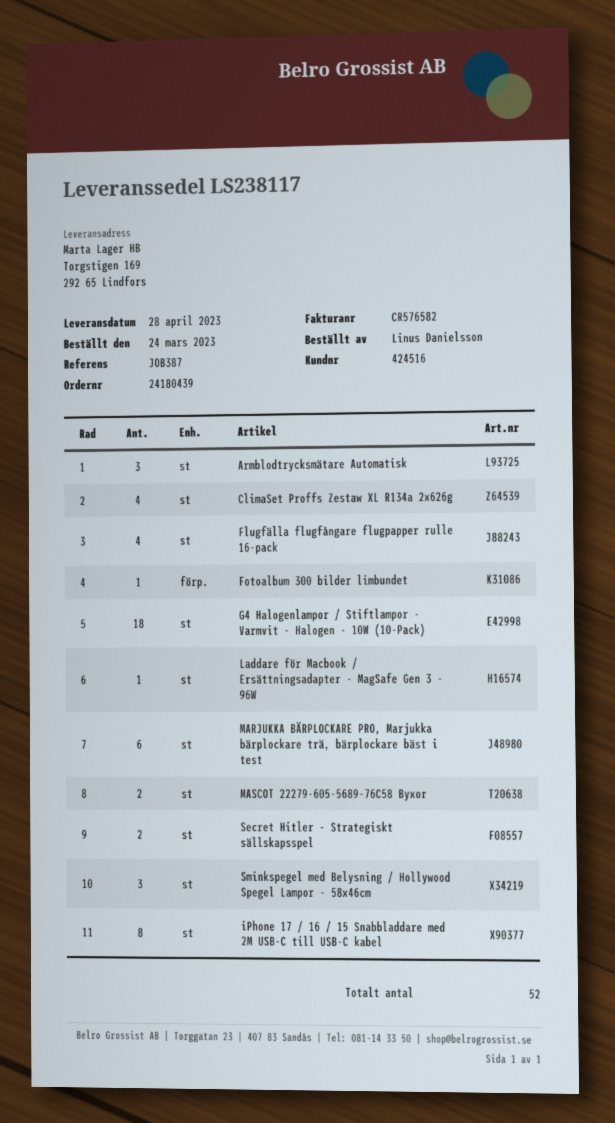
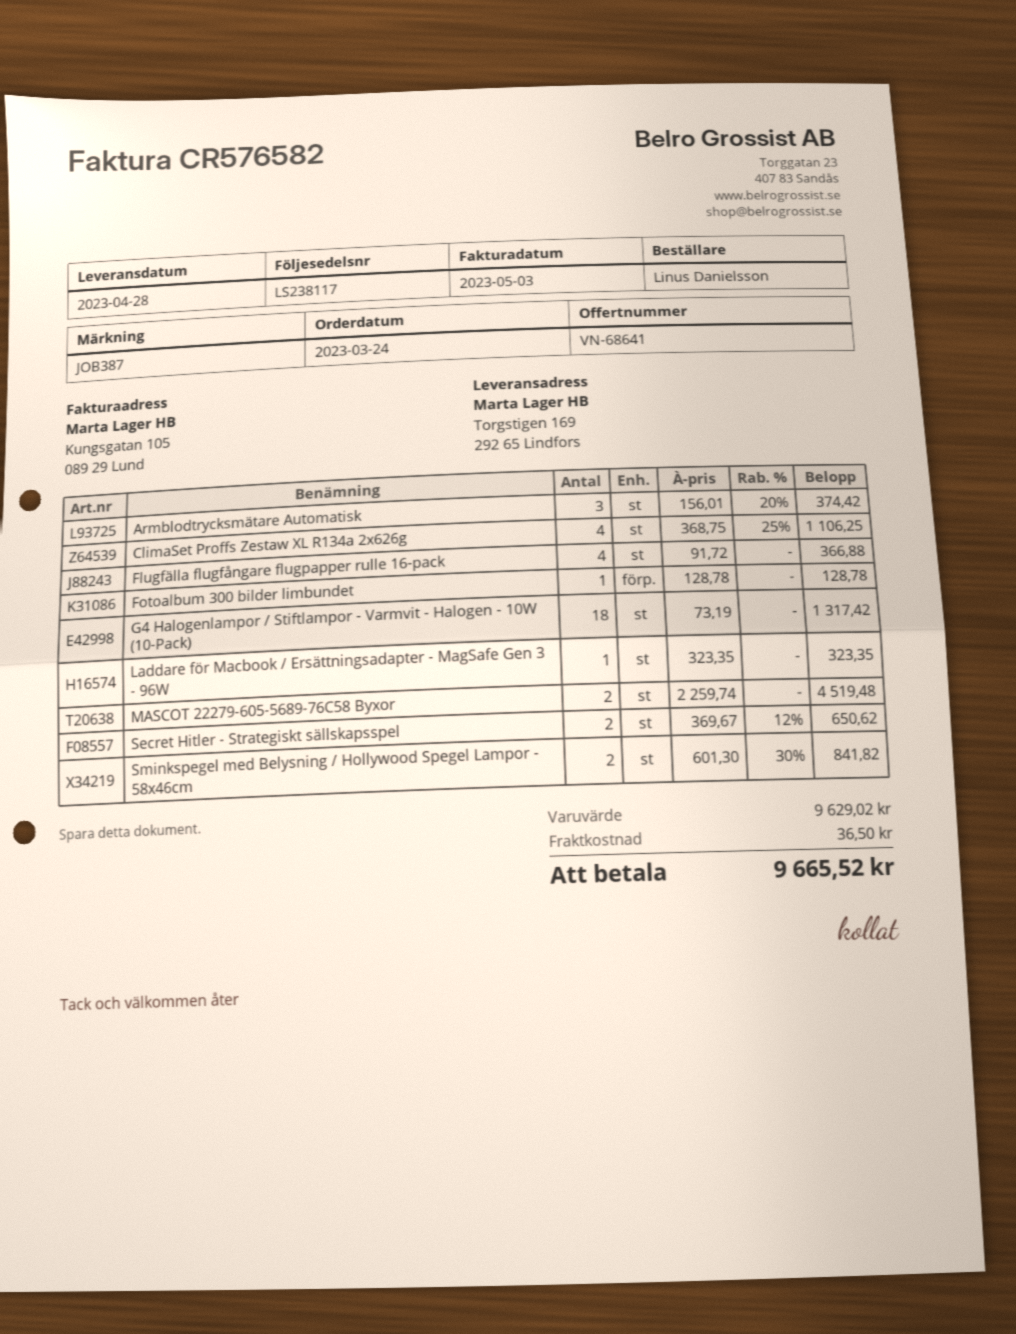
MARJUKKA BÄRPLOCKARE PRO, Marjukka bärplockare trä, bärplockare bäst i test: 6 -> none
Sminkspegel med Belysning / Hollywood Spegel Lampor - 58x46cm: 3 -> 2
iPhone 17 / 16 / 15 Snabbladdare med 2M USB-C till USB-C kabel: 8 -> none

